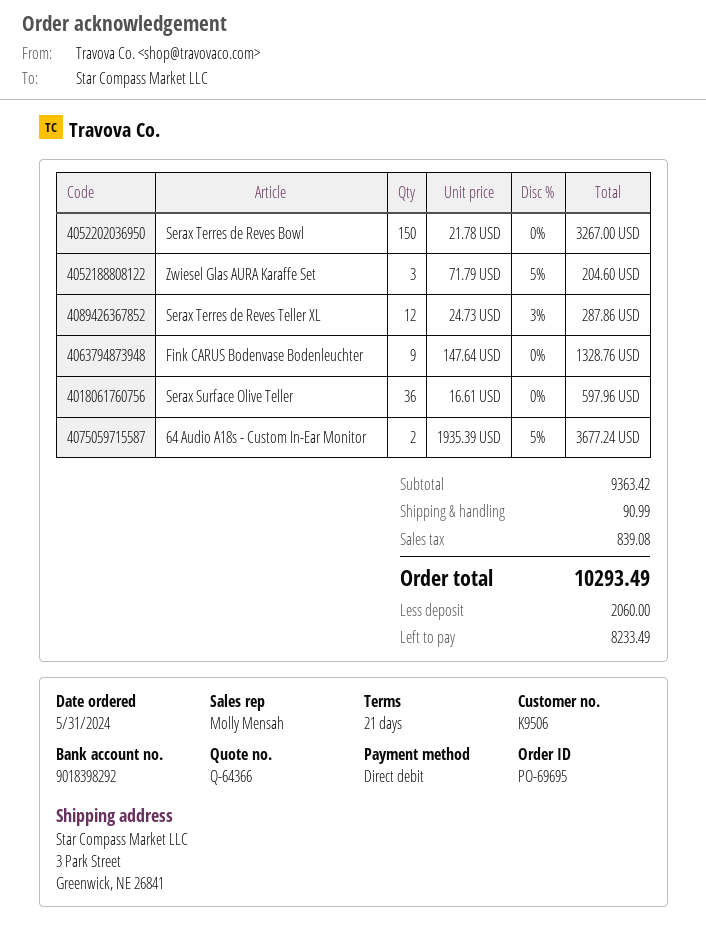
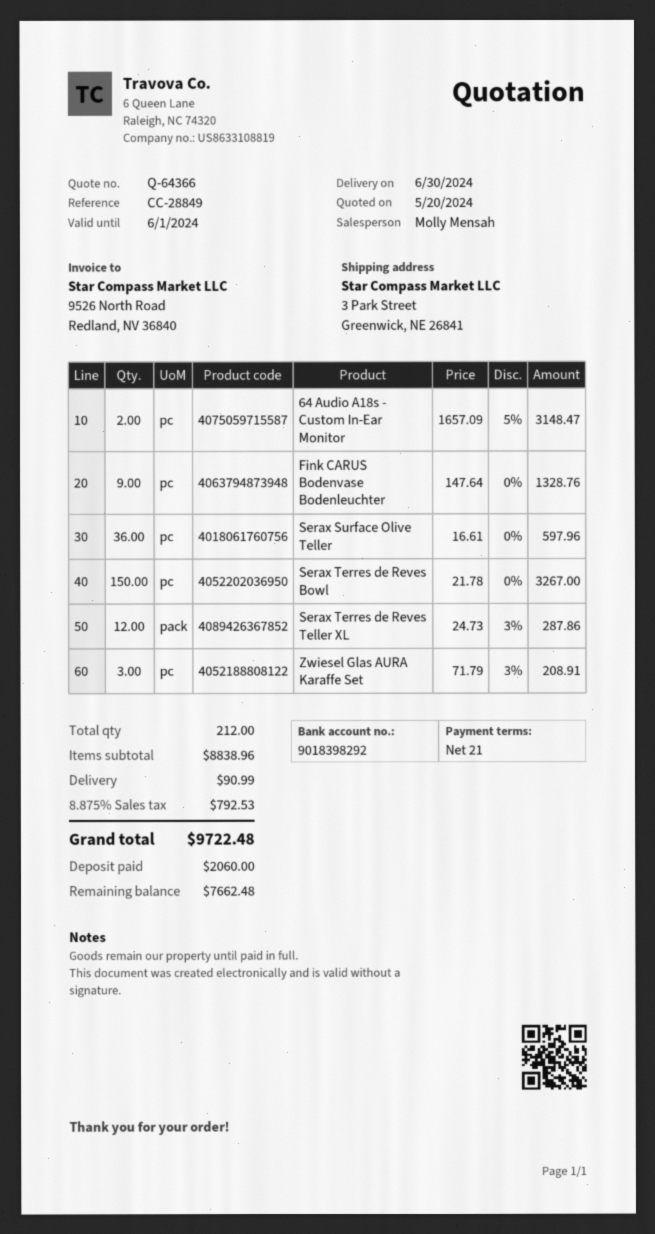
Zwiesel Glas AURA Karaffe Set: 3 x 71.79 - 5% = 204.60 -> 3 x 71.79 - 3% = 208.91
64 Audio A18s - Custom In-Ear Monitor: 2 x 1935.39 - 5% = 3677.24 -> 2 x 1657.09 - 5% = 3148.47
subtotal: 9363.42 -> 8838.96
tax: 839.08 -> 792.53
total: 10293.49 -> 9722.48
balance: 8233.49 -> 7662.48

